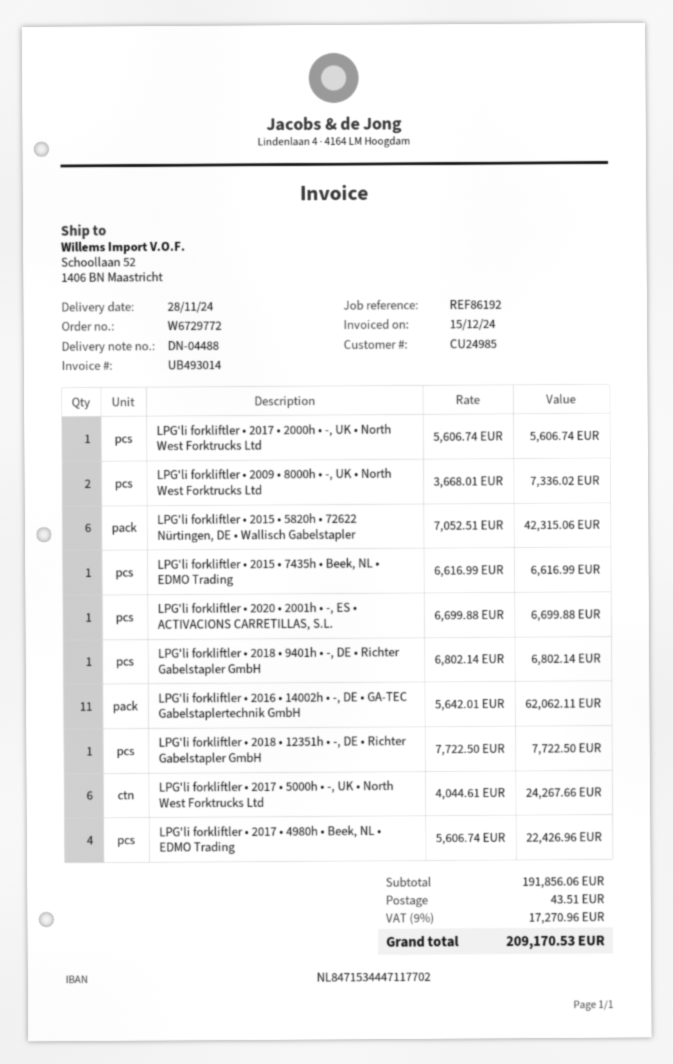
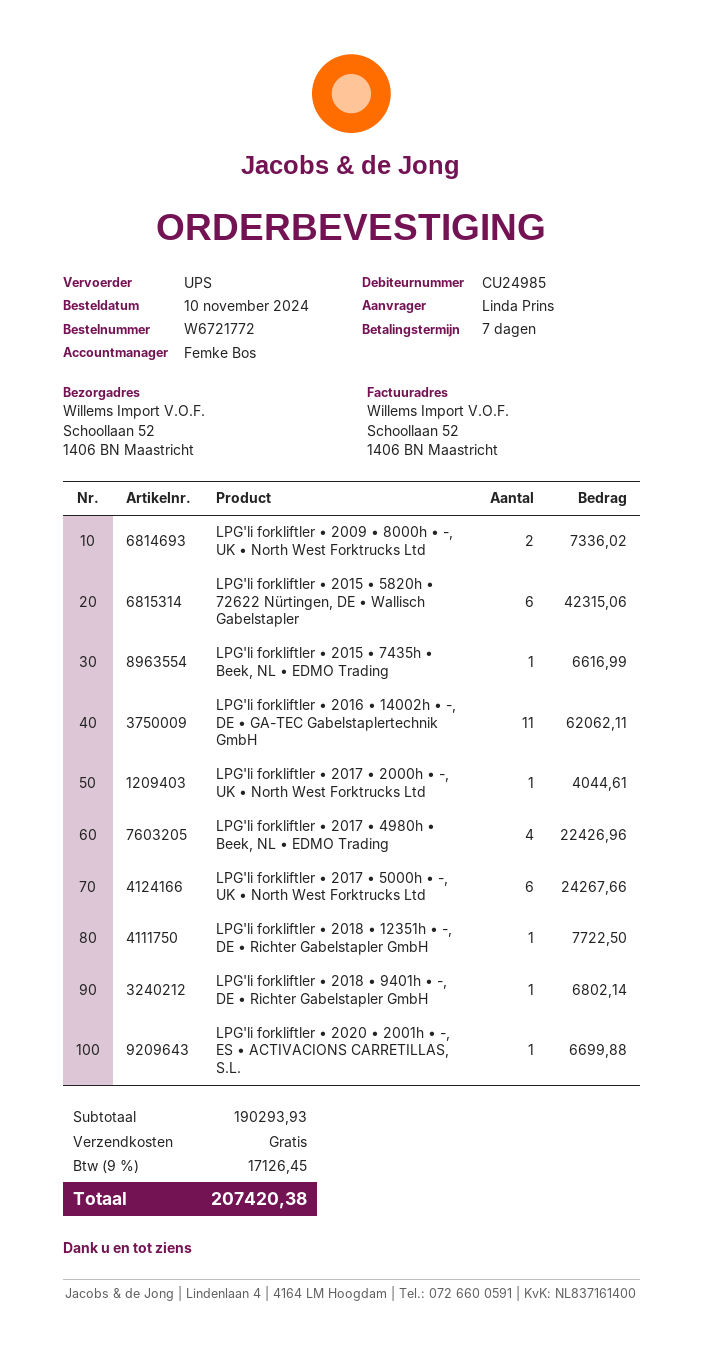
order number: W6729772 -> W6721772
LPG'li forkliftler • 2017 • 2000h • -, UK • North West Forktrucks Ltd: 1 for 5606.74 -> 1 for 4044.61
subtotal: 191856.06 -> 190293.93
shipping: 43.51 -> 0.00
tax: 9% = 17270.96 -> 9% = 17126.45
total: 209170.53 -> 207420.38

